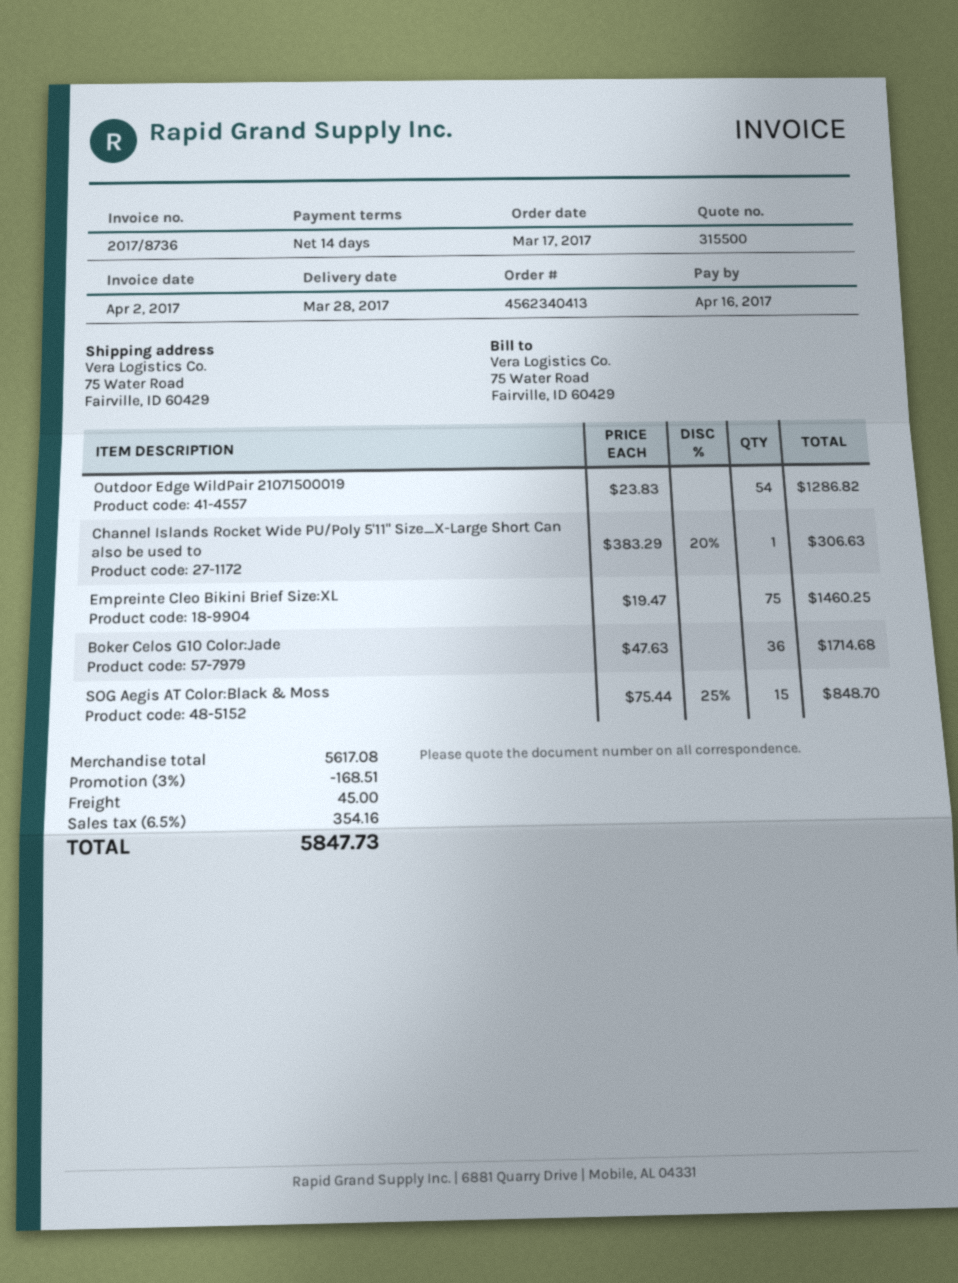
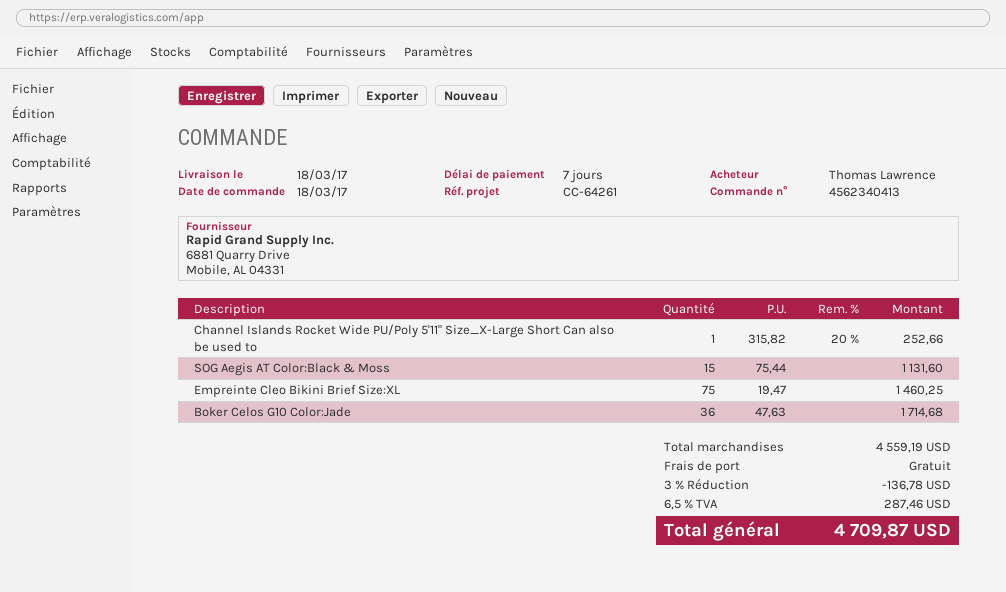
order date: 2017-03-17 -> 2017-03-18
delivery date: 2017-03-28 -> 2017-03-18
payment terms: 14 days -> 7 days
Outdoor Edge WildPair 21071500019: 54 x 23.83 = 1286.82 -> none
Channel Islands Rocket Wide PU/Poly 5'11" Size_X-Large Short Can also be used to: 1 x 383.29 - 20% = 306.63 -> 1 x 315.82 - 20% = 252.66
SOG Aegis AT Color:Black & Moss: 15 x 75.44 - 25% = 848.70 -> 15 x 75.44 = 1131.60
subtotal: 5617.08 -> 4559.19
discount: 3% = 168.51 -> 3% = 136.78
shipping: 45.00 -> 0.00
tax: 6.5% = 354.16 -> 6.5% = 287.46
total: 5847.73 -> 4709.87

